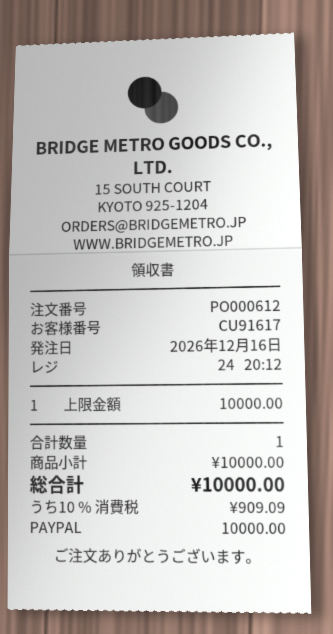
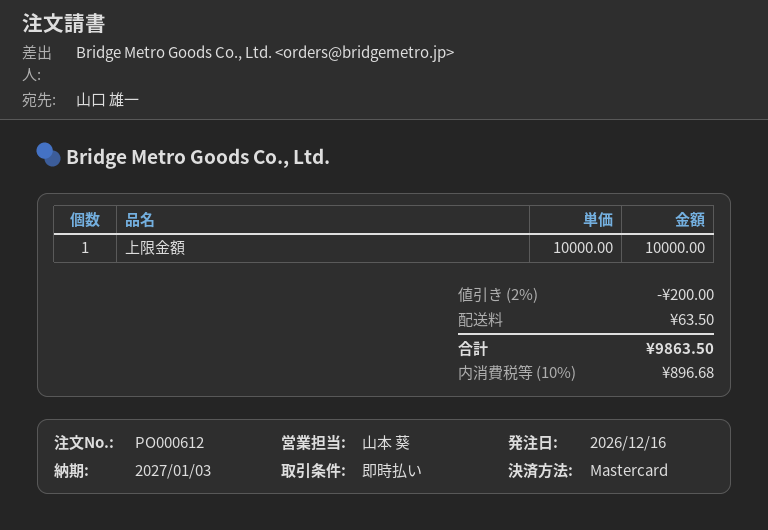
payment method: PayPal -> Mastercard
discount: none -> 2% = 200.00
shipping: none -> 63.50
tax: 10% = 909.09 -> 10% = 896.68
total: 10000.00 -> 9863.50

